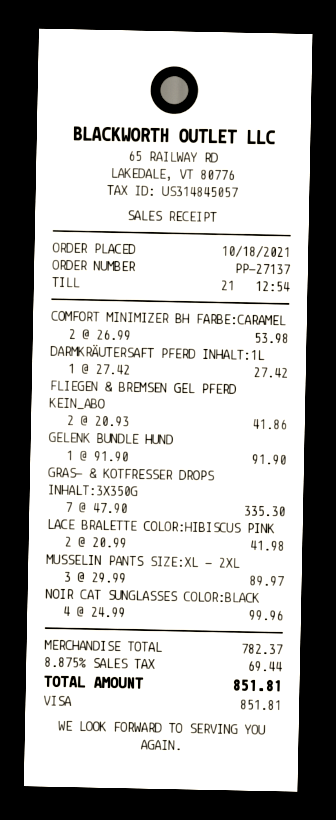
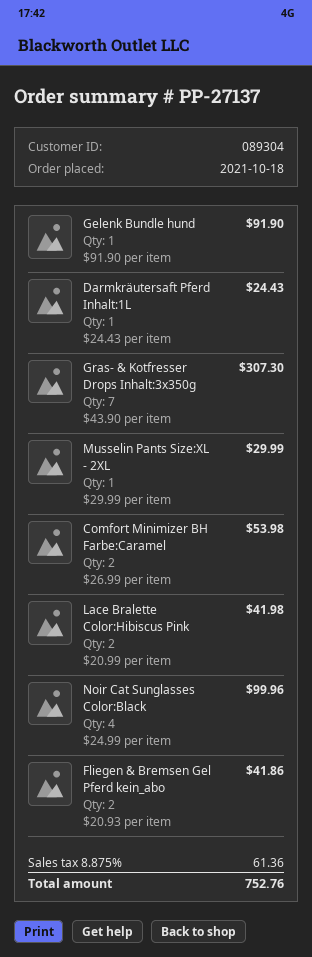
DARMKRÄUTERSAFT PFERD INHALT:1L: 1 x 27.42 = 27.42 -> 1 x 24.43 = 24.43
GRAS- & KOTFRESSER DROPS INHALT:3X350G: 7 x 47.90 = 335.30 -> 7 x 43.90 = 307.30
MUSSELIN PANTS SIZE:XL - 2XL: 3 x 29.99 = 89.97 -> 1 x 29.99 = 29.99
tax: 8.875% = 69.44 -> 8.875% = 61.36
total: 851.81 -> 752.76

